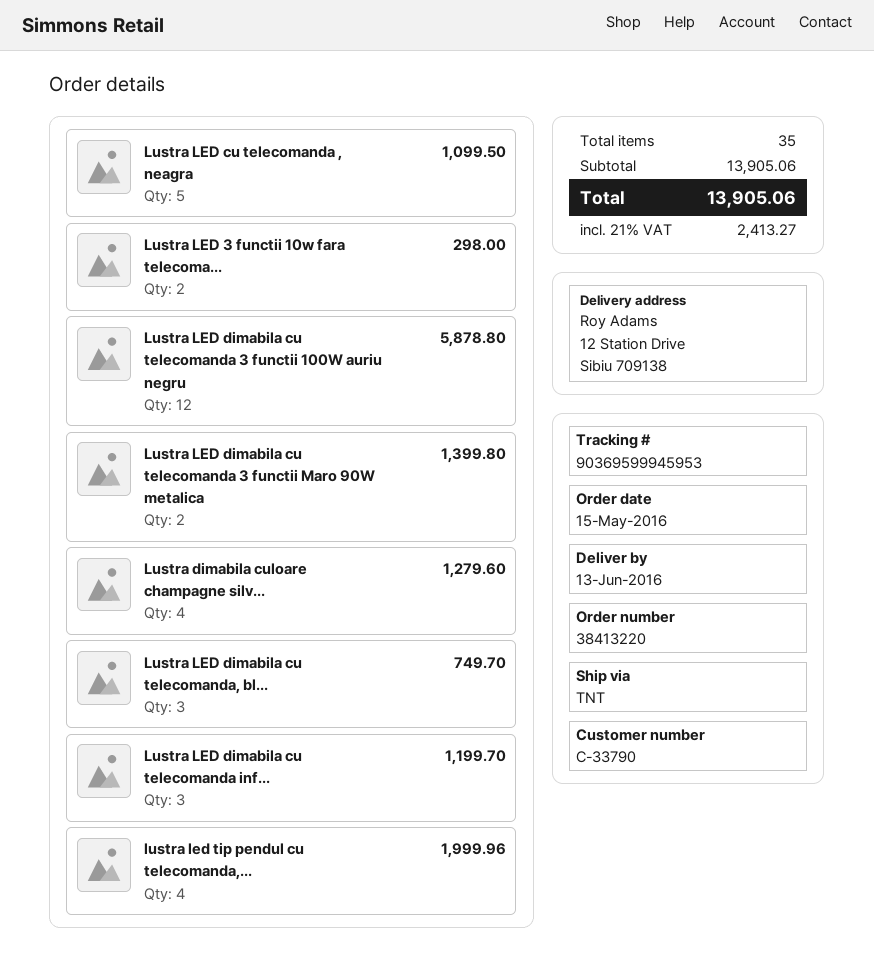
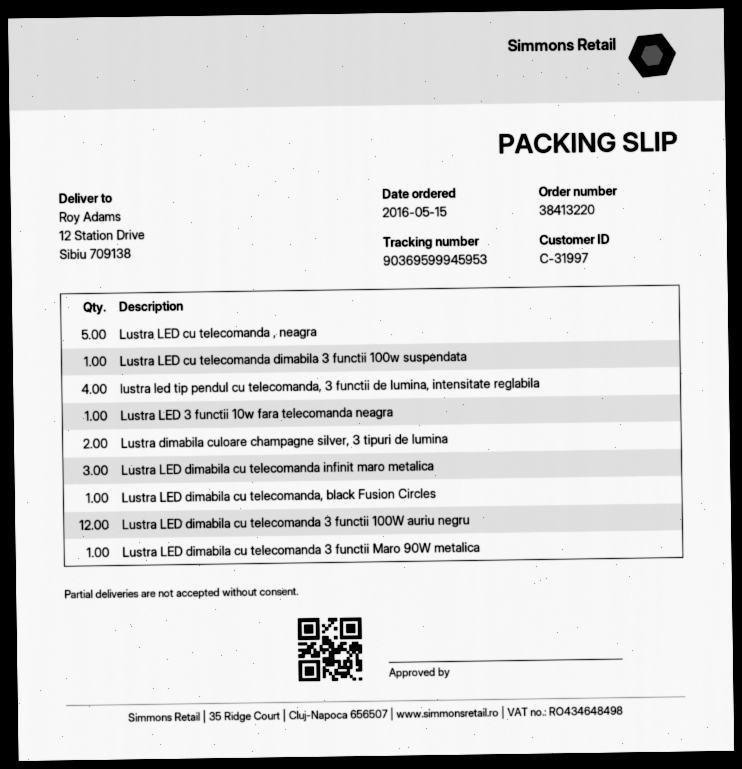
customer number: C-33790 -> C-31997
Lustra LED 3 functii 10w fara telecoma...: 2 -> 1
Lustra LED dimabila cu telecomanda 3 functii Maro 90W metalica: 2 -> 1
Lustra dimabila culoare champagne silv...: 4 -> 2
Lustra LED dimabila cu telecomanda, bl...: 3 -> 1
Lustra LED cu telecomanda dimabila 3 functii 100w suspendata: none -> 1

